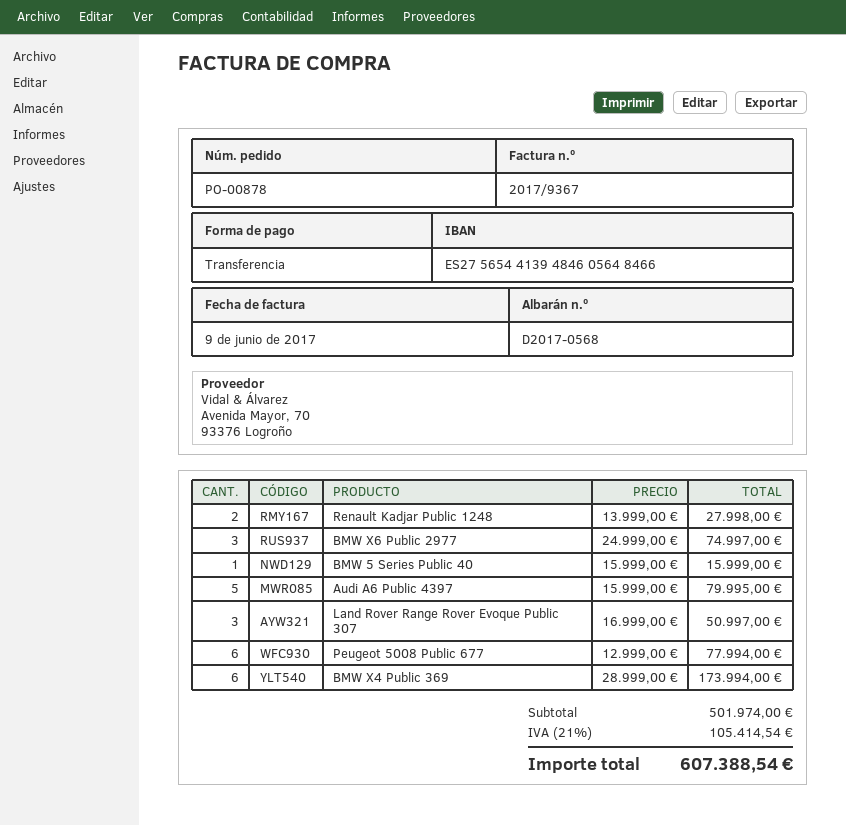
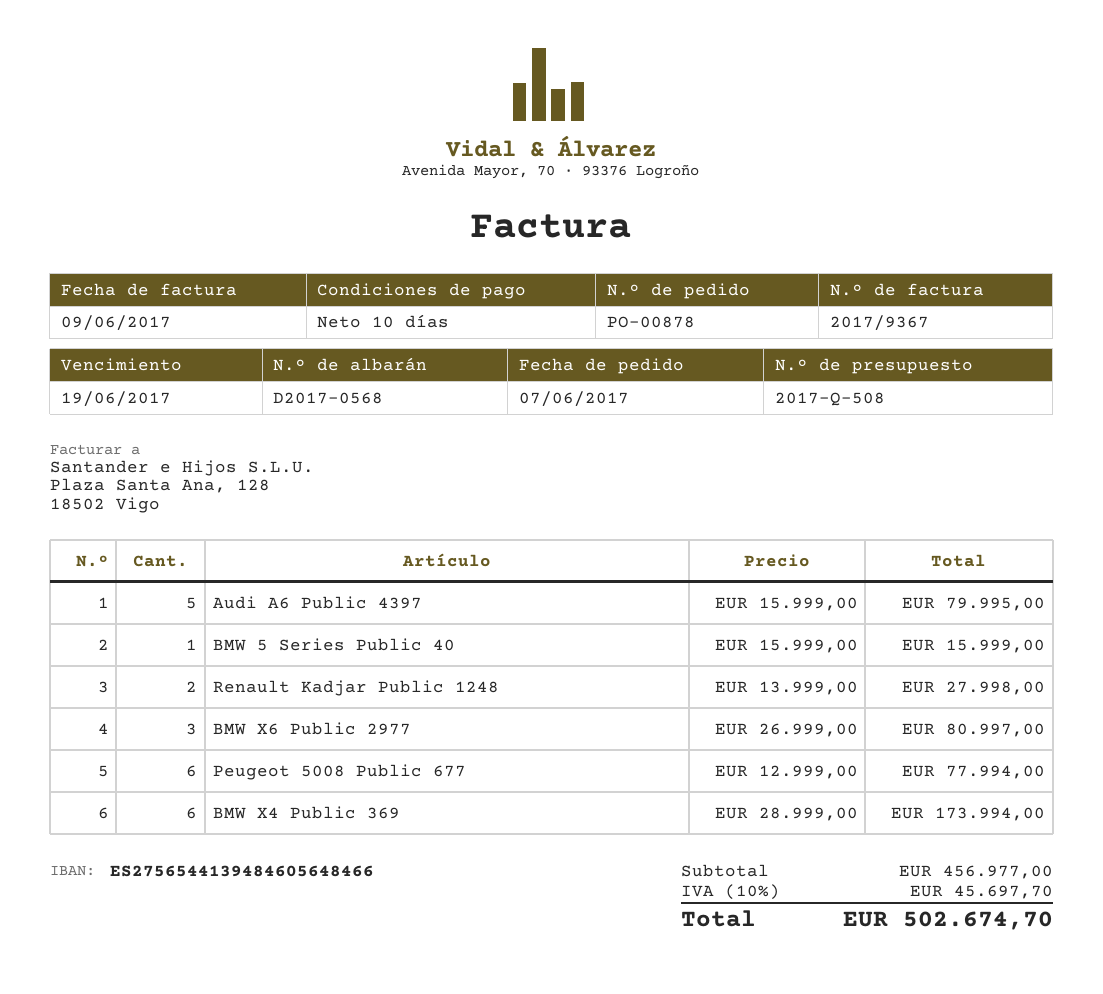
BMW X6 Public 2977: 3 x 24999.00 = 74997.00 -> 3 x 26999.00 = 80997.00
Land Rover Range Rover Evoque Public 307: 3 x 16999.00 = 50997.00 -> none
subtotal: 501974.00 -> 456977.00
tax: 21% = 105414.54 -> 10% = 45697.70
total: 607388.54 -> 502674.70

